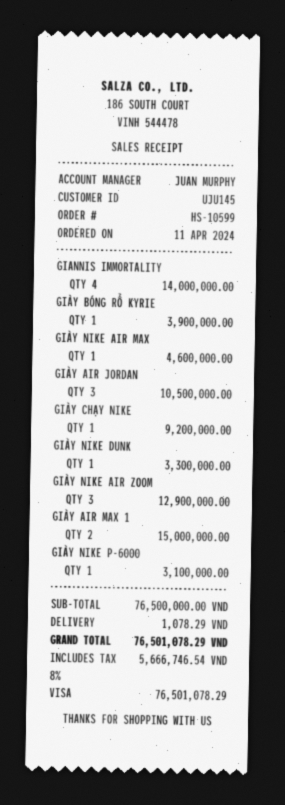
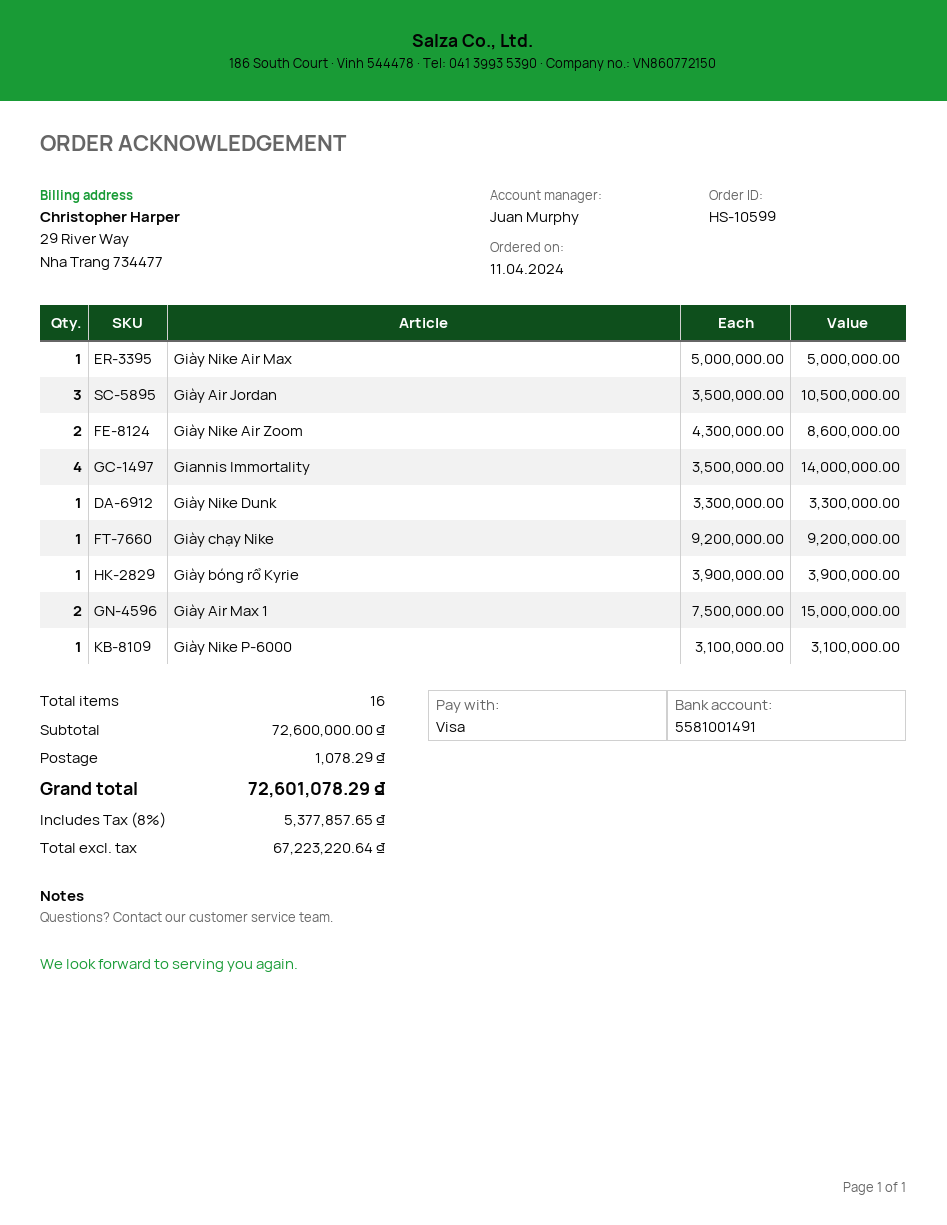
GIÀY NIKE AIR MAX: 1 for 4600000.00 -> 1 for 5000000.00
GIÀY NIKE AIR ZOOM: 3 for 12900000.00 -> 2 for 8600000.00
subtotal: 76500000.00 -> 72600000.00
tax: 8% = 5666746.54 -> 8% = 5377857.65
total: 76501078.29 -> 72601078.29

